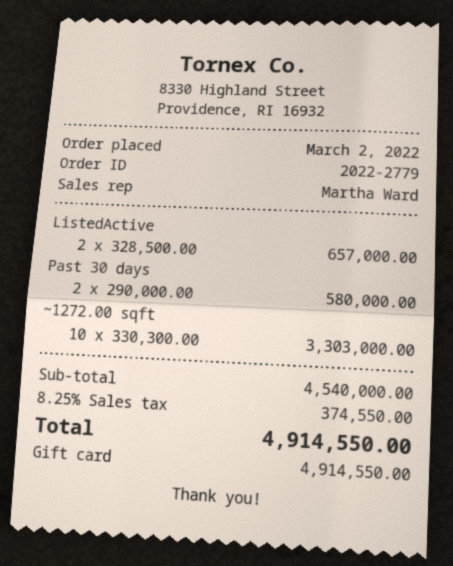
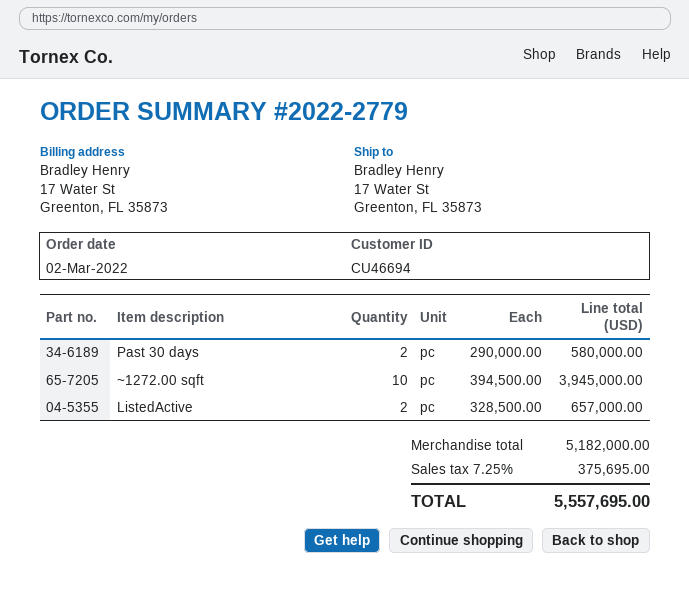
~1272.00 sqft: 10 x 330300.00 = 3303000.00 -> 10 x 394500.00 = 3945000.00
subtotal: 4540000.00 -> 5182000.00
tax: 8.25% = 374550.00 -> 7.25% = 375695.00
total: 4914550.00 -> 5557695.00

